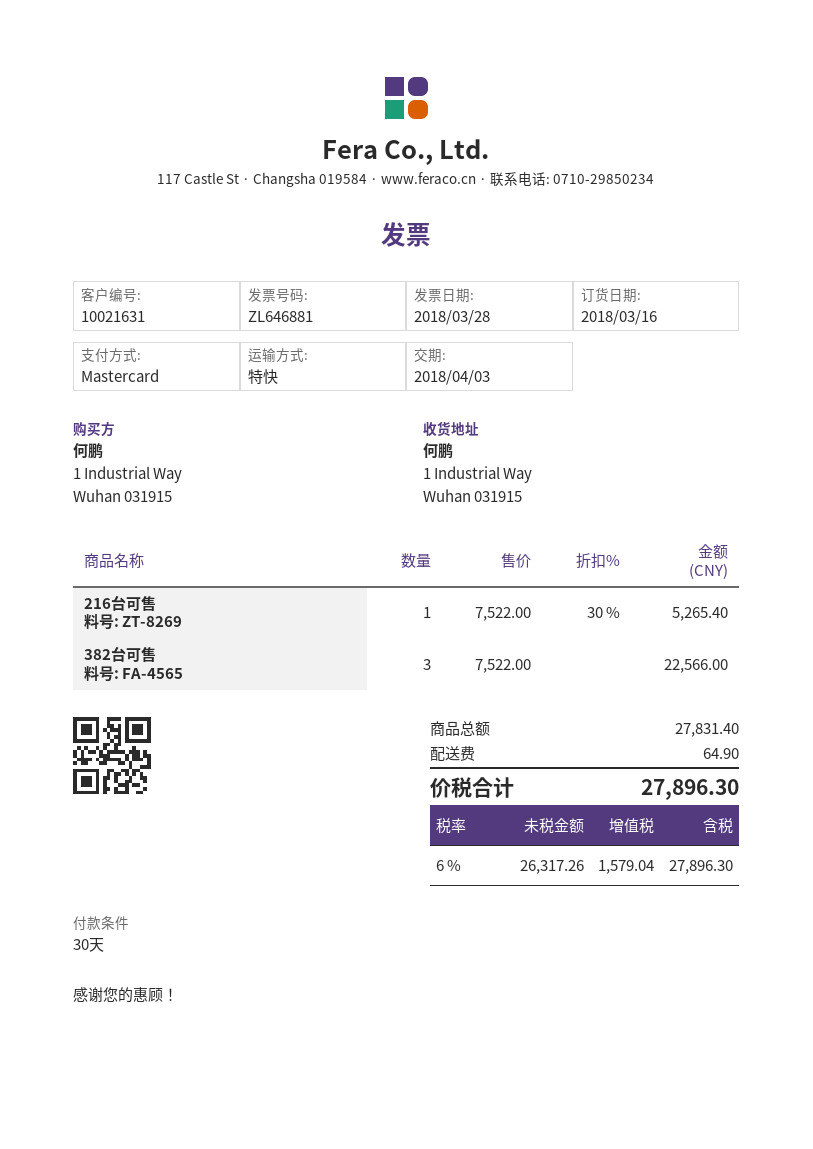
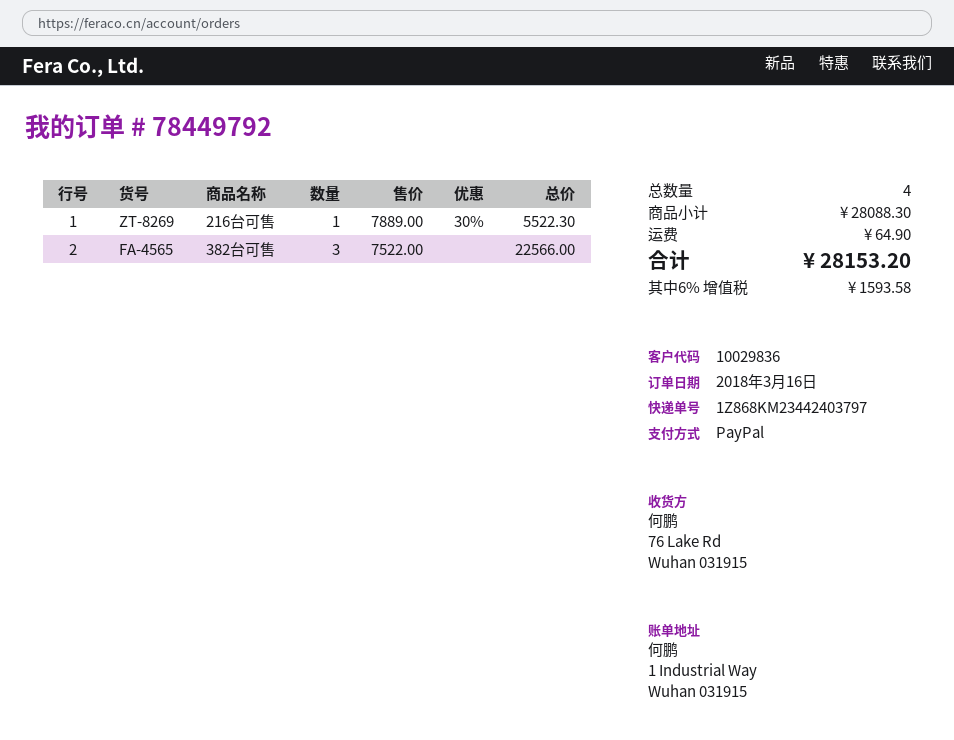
customer number: 10021631 -> 10029836
payment method: Mastercard -> PayPal
ship to: 1 Industrial Way, Wuhan 031915 -> 76 Lake Rd, Wuhan 031915
216台可售: 1 x 7522.00 - 30% = 5265.40 -> 1 x 7889.00 - 30% = 5522.30
subtotal: 27831.40 -> 28088.30
tax: 6% = 1579.04 -> 6% = 1593.58
total: 27896.30 -> 28153.20

